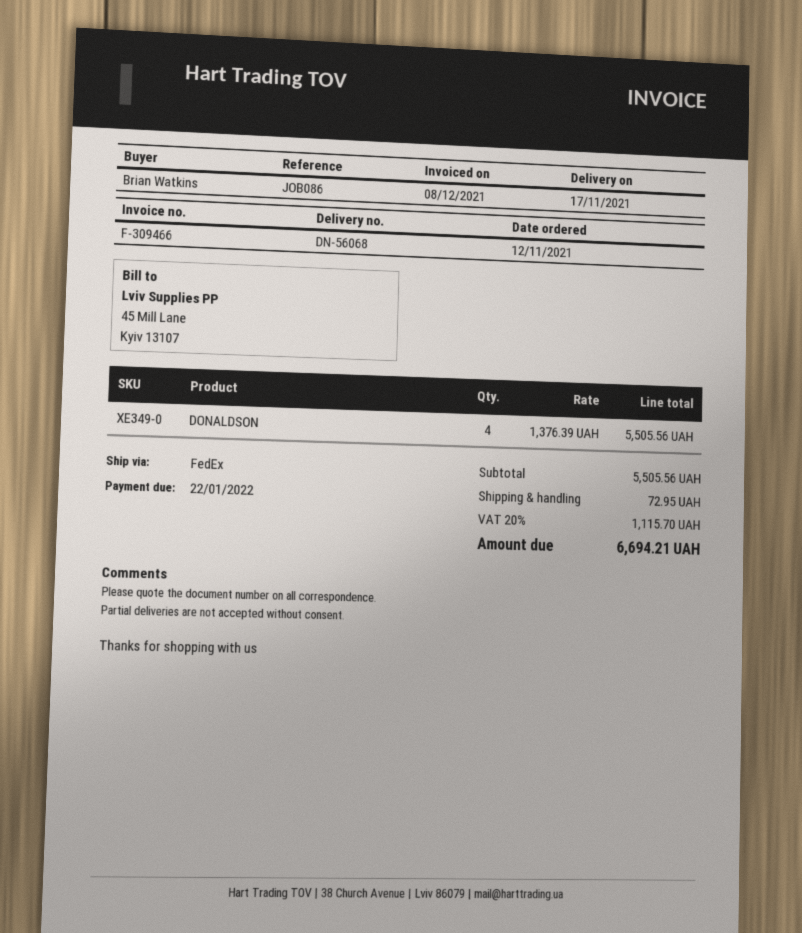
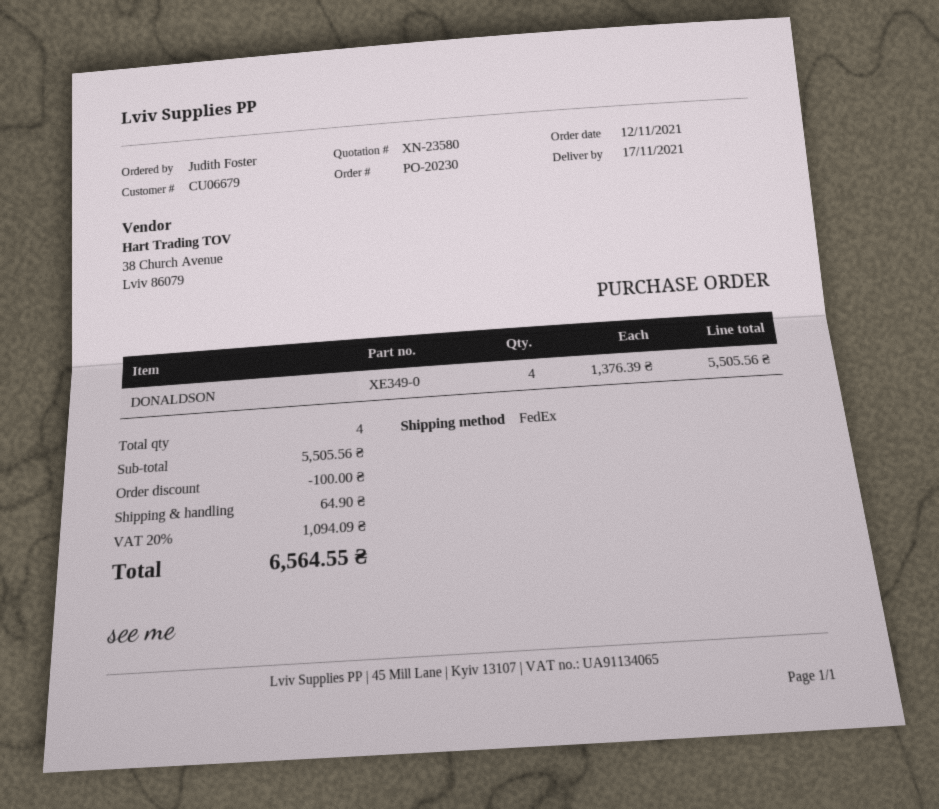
ordered by: Brian Watkins -> Judith Foster
discount: none -> 100.00
shipping: 72.95 -> 64.90
tax: 20% = 1115.70 -> 20% = 1094.09
total: 6694.21 -> 6564.55

